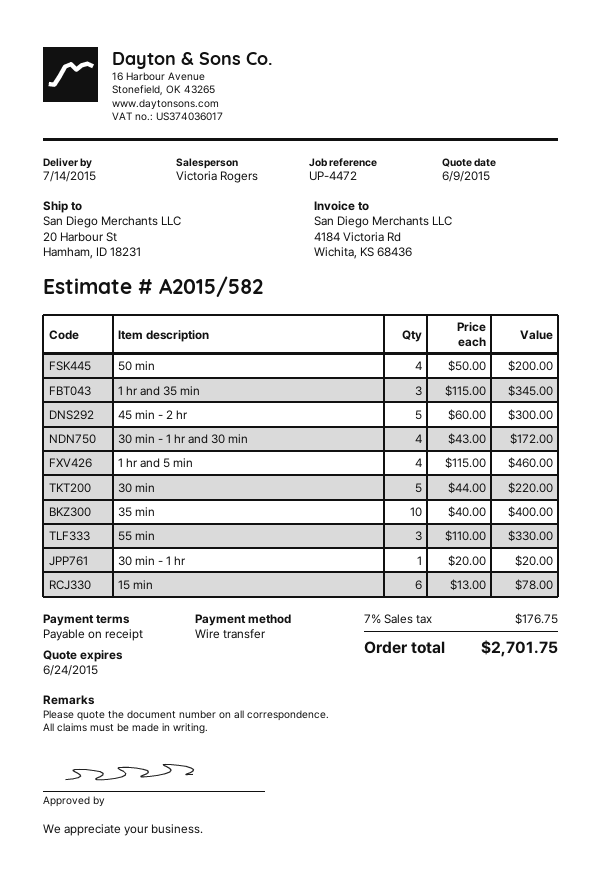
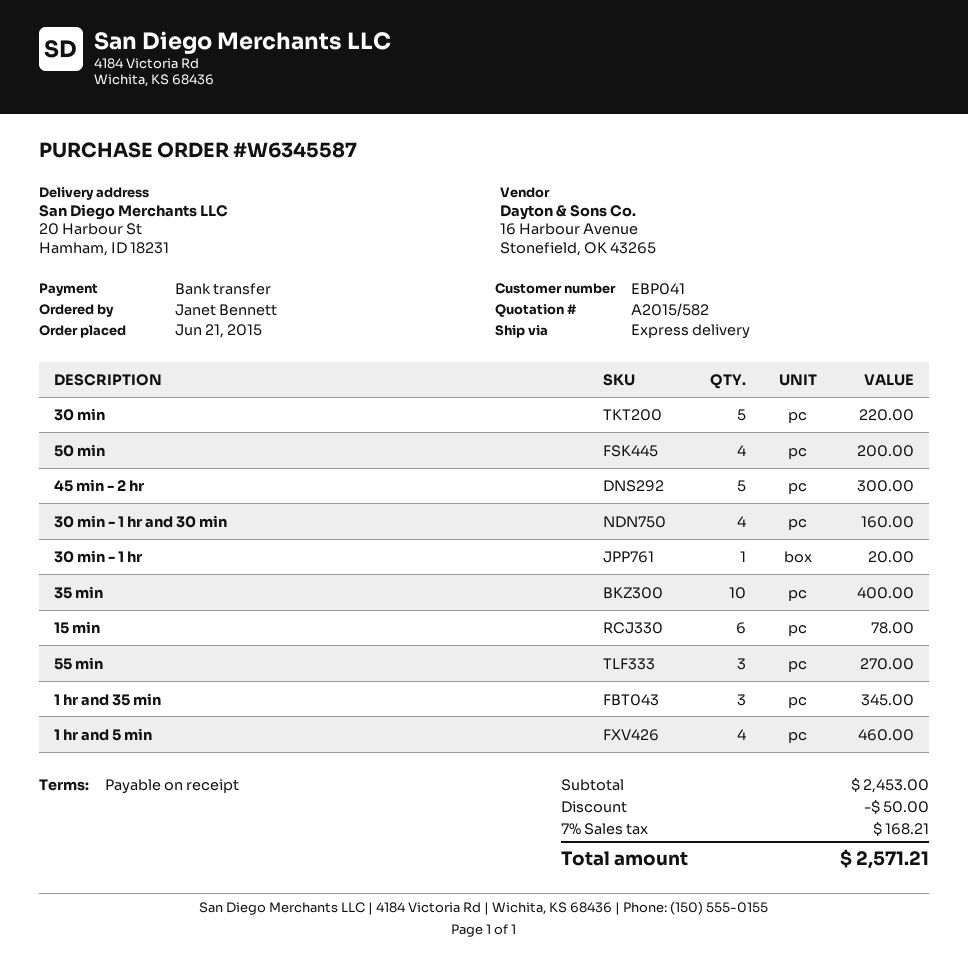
30 min - 1 hr and 30 min: 4 for 172.00 -> 4 for 160.00
55 min: 3 for 330.00 -> 3 for 270.00
discount: none -> 50.00
tax: 7% = 176.75 -> 7% = 168.21
total: 2701.75 -> 2571.21

